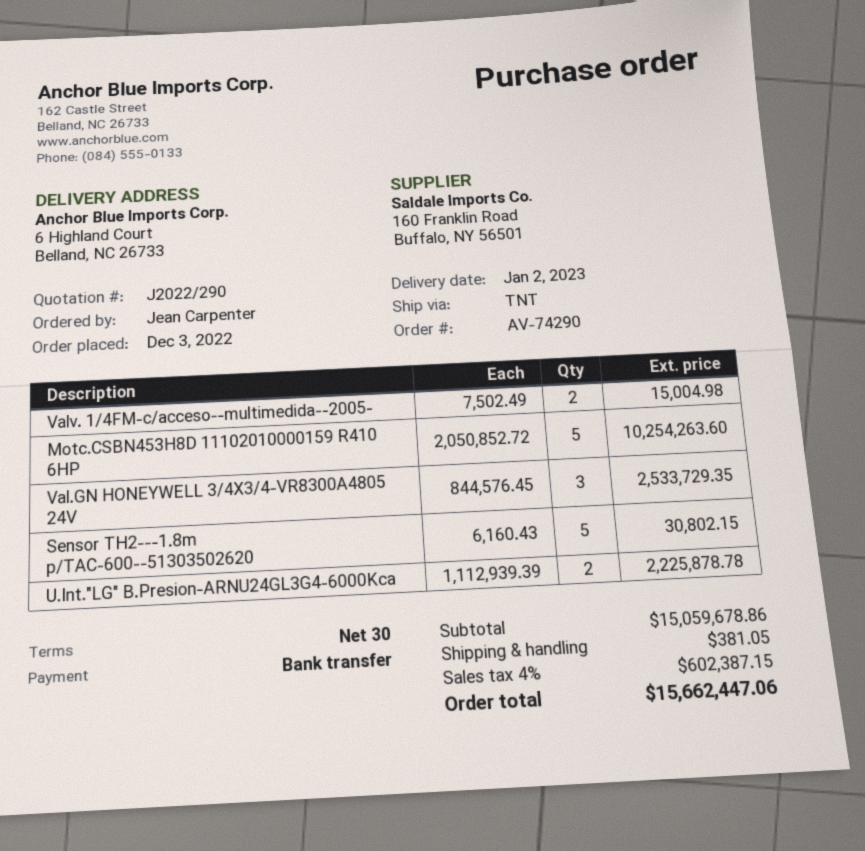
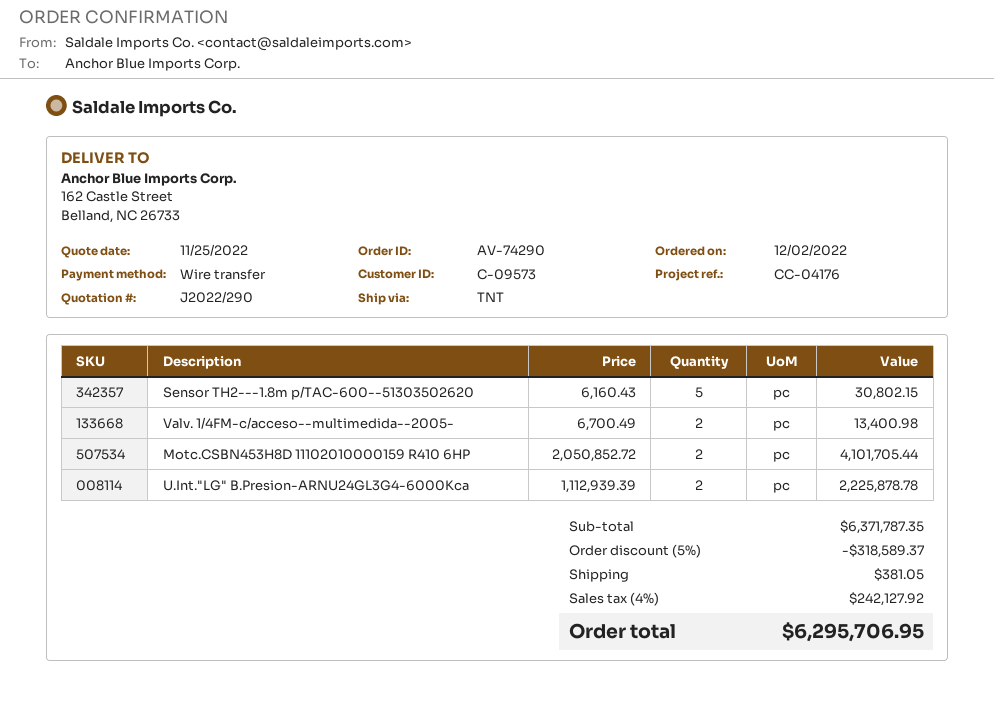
order date: 2022-12-03 -> 2022-12-02
ship to: 6 Highland Court, Belland, NC 26733 -> 162 Castle Street, Belland, NC 26733
Valv. 1/4FM-c/acceso--multimedida--2005-: 2 x 7502.49 = 15004.98 -> 2 x 6700.49 = 13400.98
Motc.CSBN453H8D 11102010000159 R410 6HP: 5 x 2050852.72 = 10254263.60 -> 2 x 2050852.72 = 4101705.44
Val.GN HONEYWELL 3/4X3/4-VR8300A4805 24V: 3 x 844576.45 = 2533729.35 -> none
subtotal: 15059678.86 -> 6371787.35
discount: none -> 5% = 318589.37
tax: 4% = 602387.15 -> 4% = 242127.92
total: 15662447.06 -> 6295706.95

